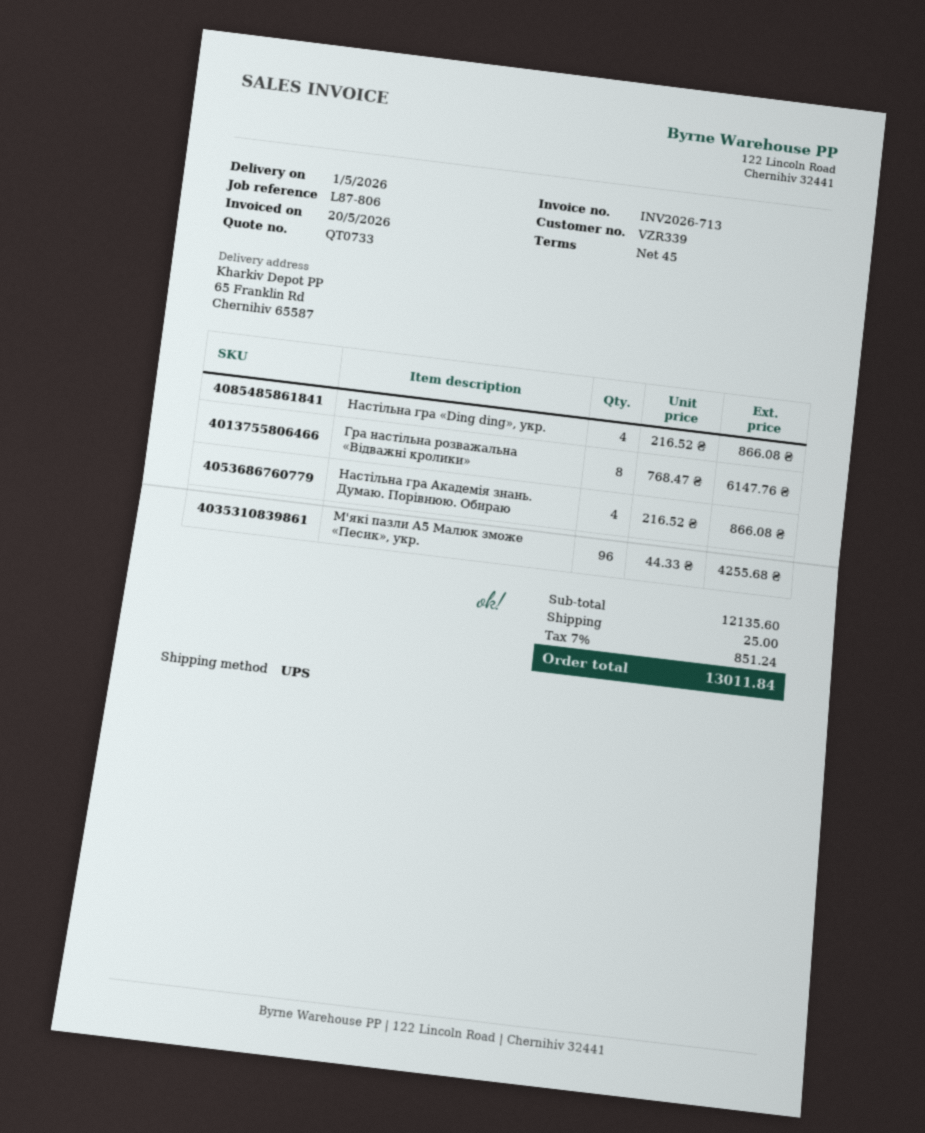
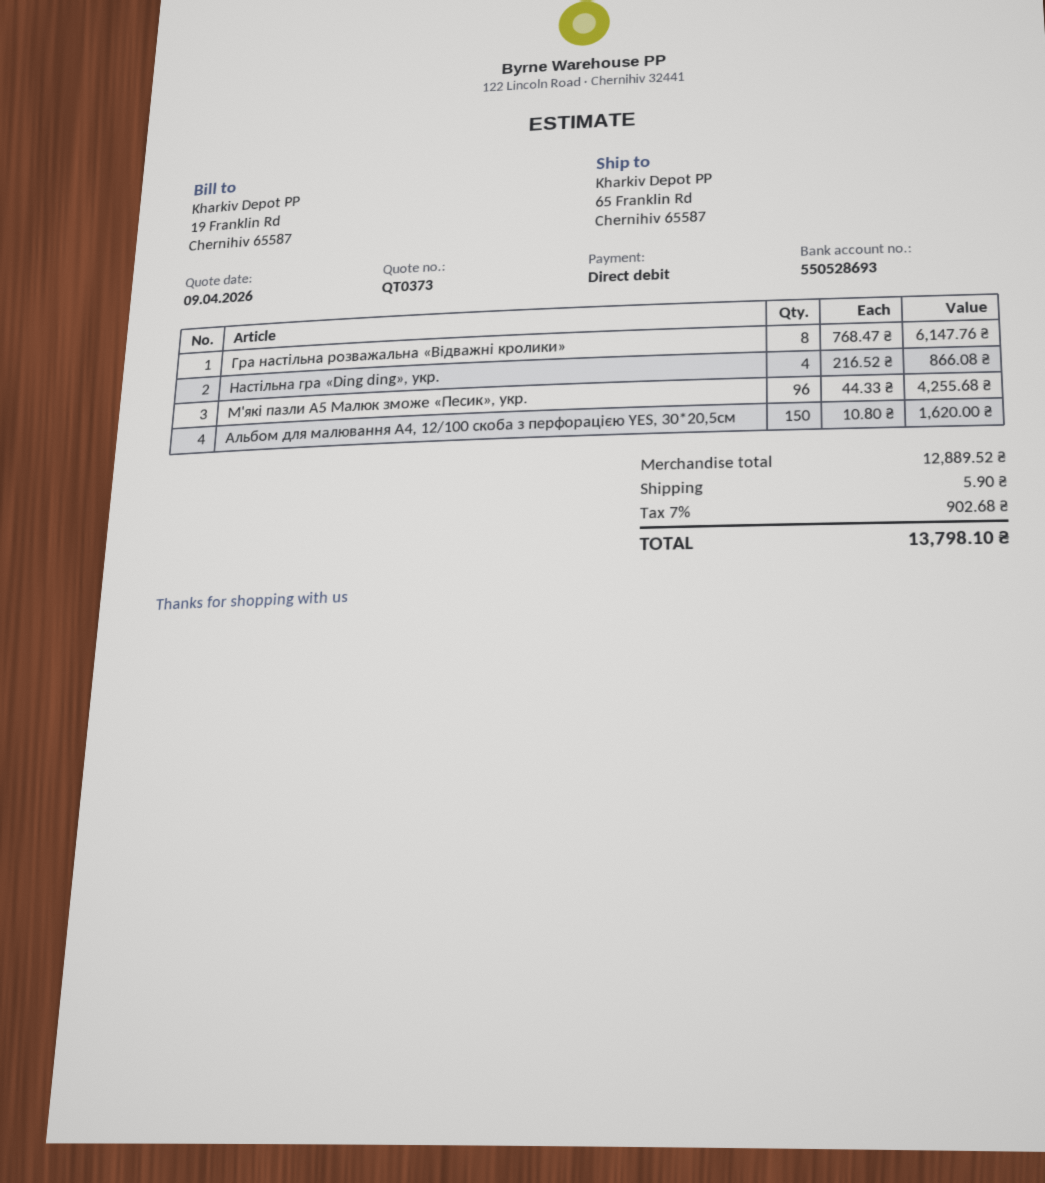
quote number: QT0733 -> QT0373
Настільна гра Академія знань. Думаю. Порівнюю. Обираю: 4 x 216.52 = 866.08 -> none
Альбом для малювання А4, 12/100 скоба з перфорацією YES, 30*20,5см: none -> 150 x 10.80 = 1620.00
subtotal: 12135.60 -> 12889.52
shipping: 25.00 -> 5.90
tax: 7% = 851.24 -> 7% = 902.68
total: 13011.84 -> 13798.10

